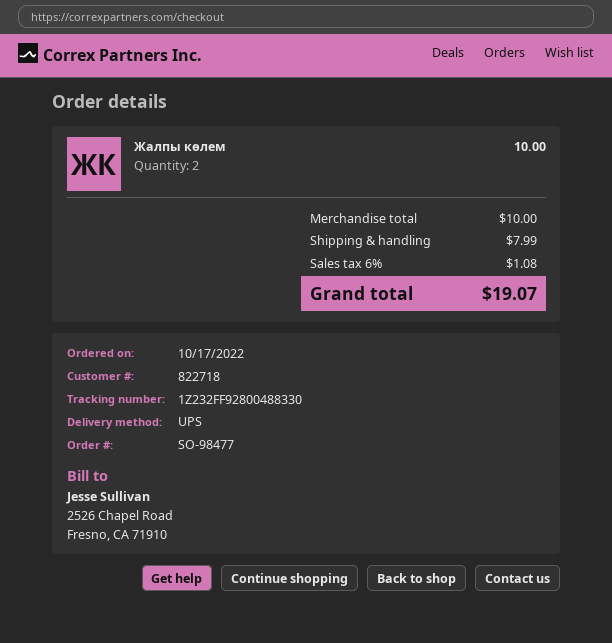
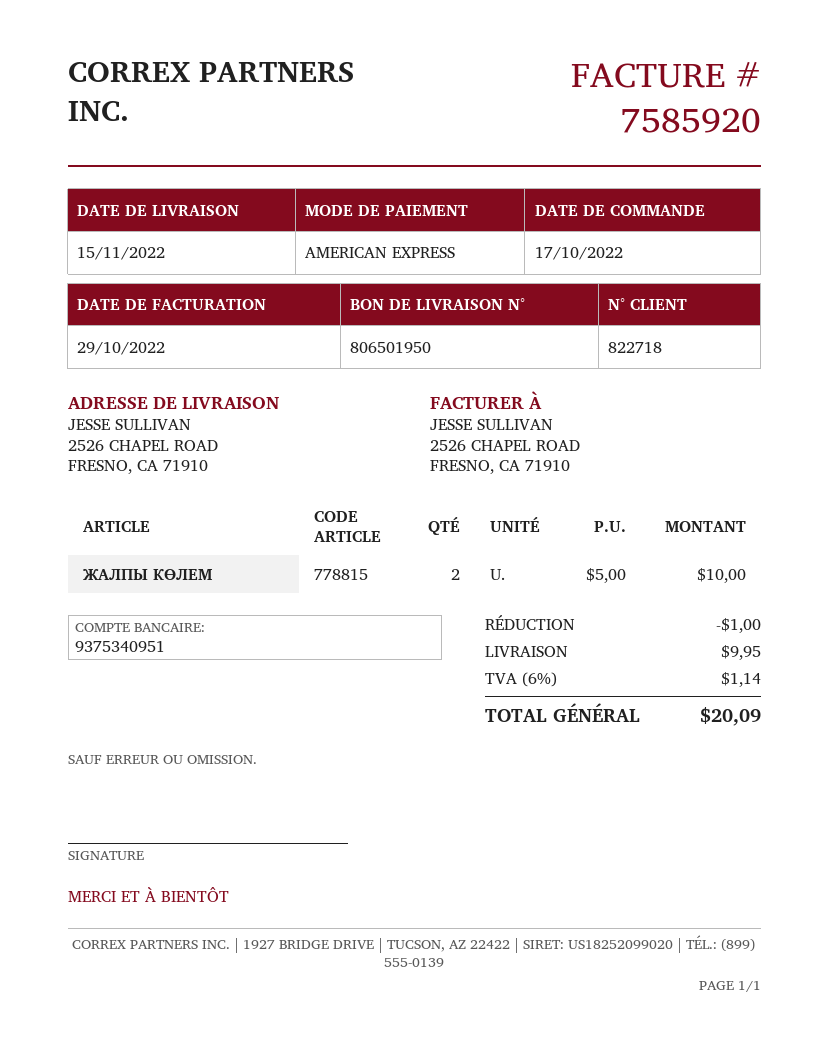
discount: none -> 1.00
shipping: 7.99 -> 9.95
tax: 6% = 1.08 -> 6% = 1.14
total: 19.07 -> 20.09

